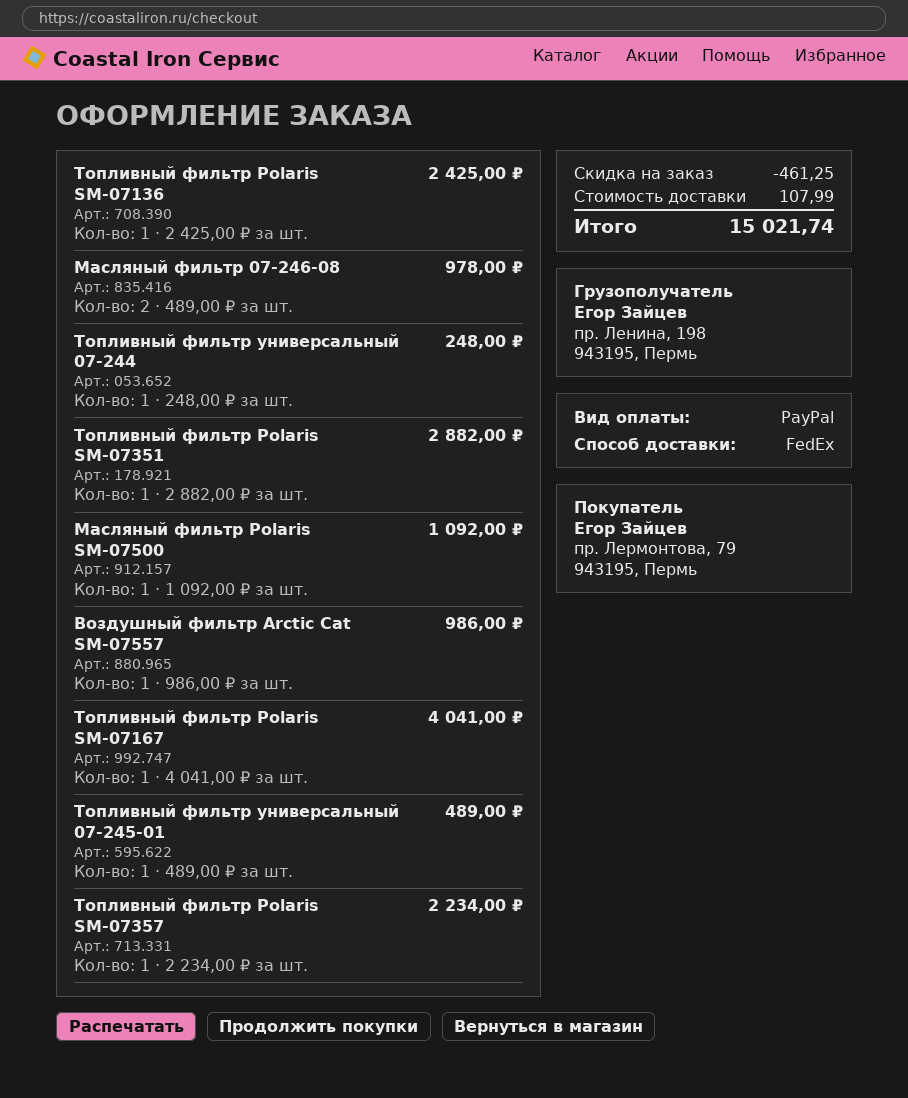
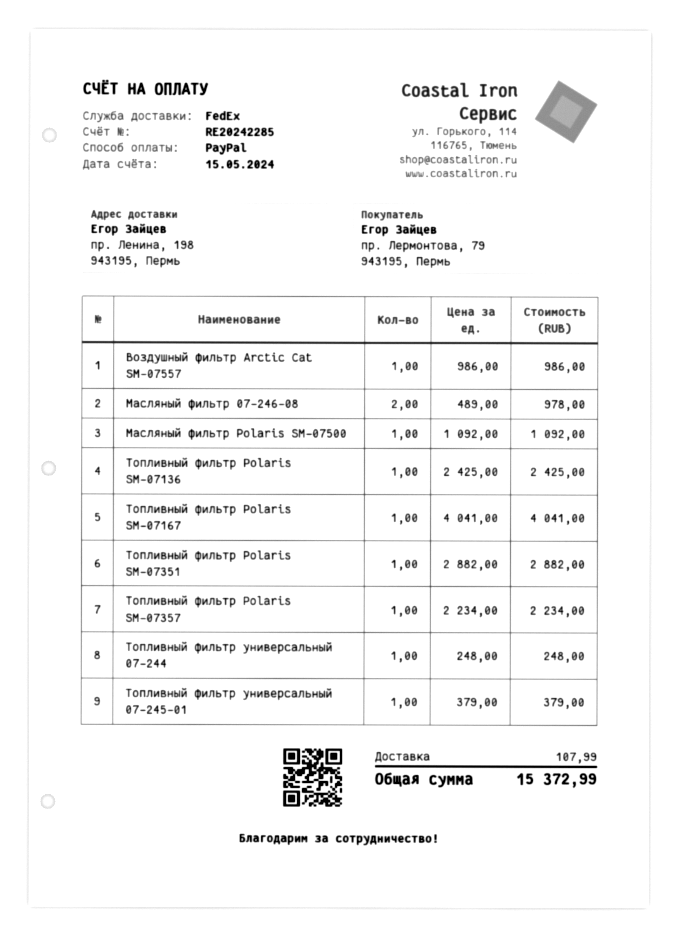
Топливный фильтр универсальный 07-245-01: 1 x 489.00 = 489.00 -> 1 x 379.00 = 379.00
discount: 461.25 -> none
total: 15021.74 -> 15372.99

